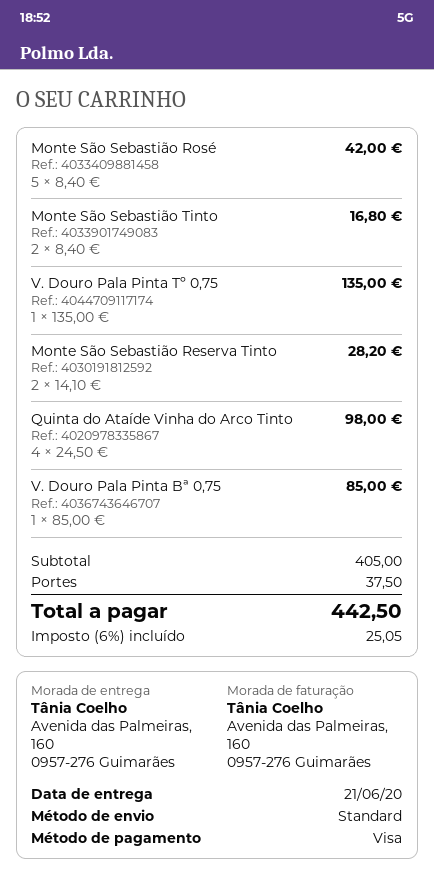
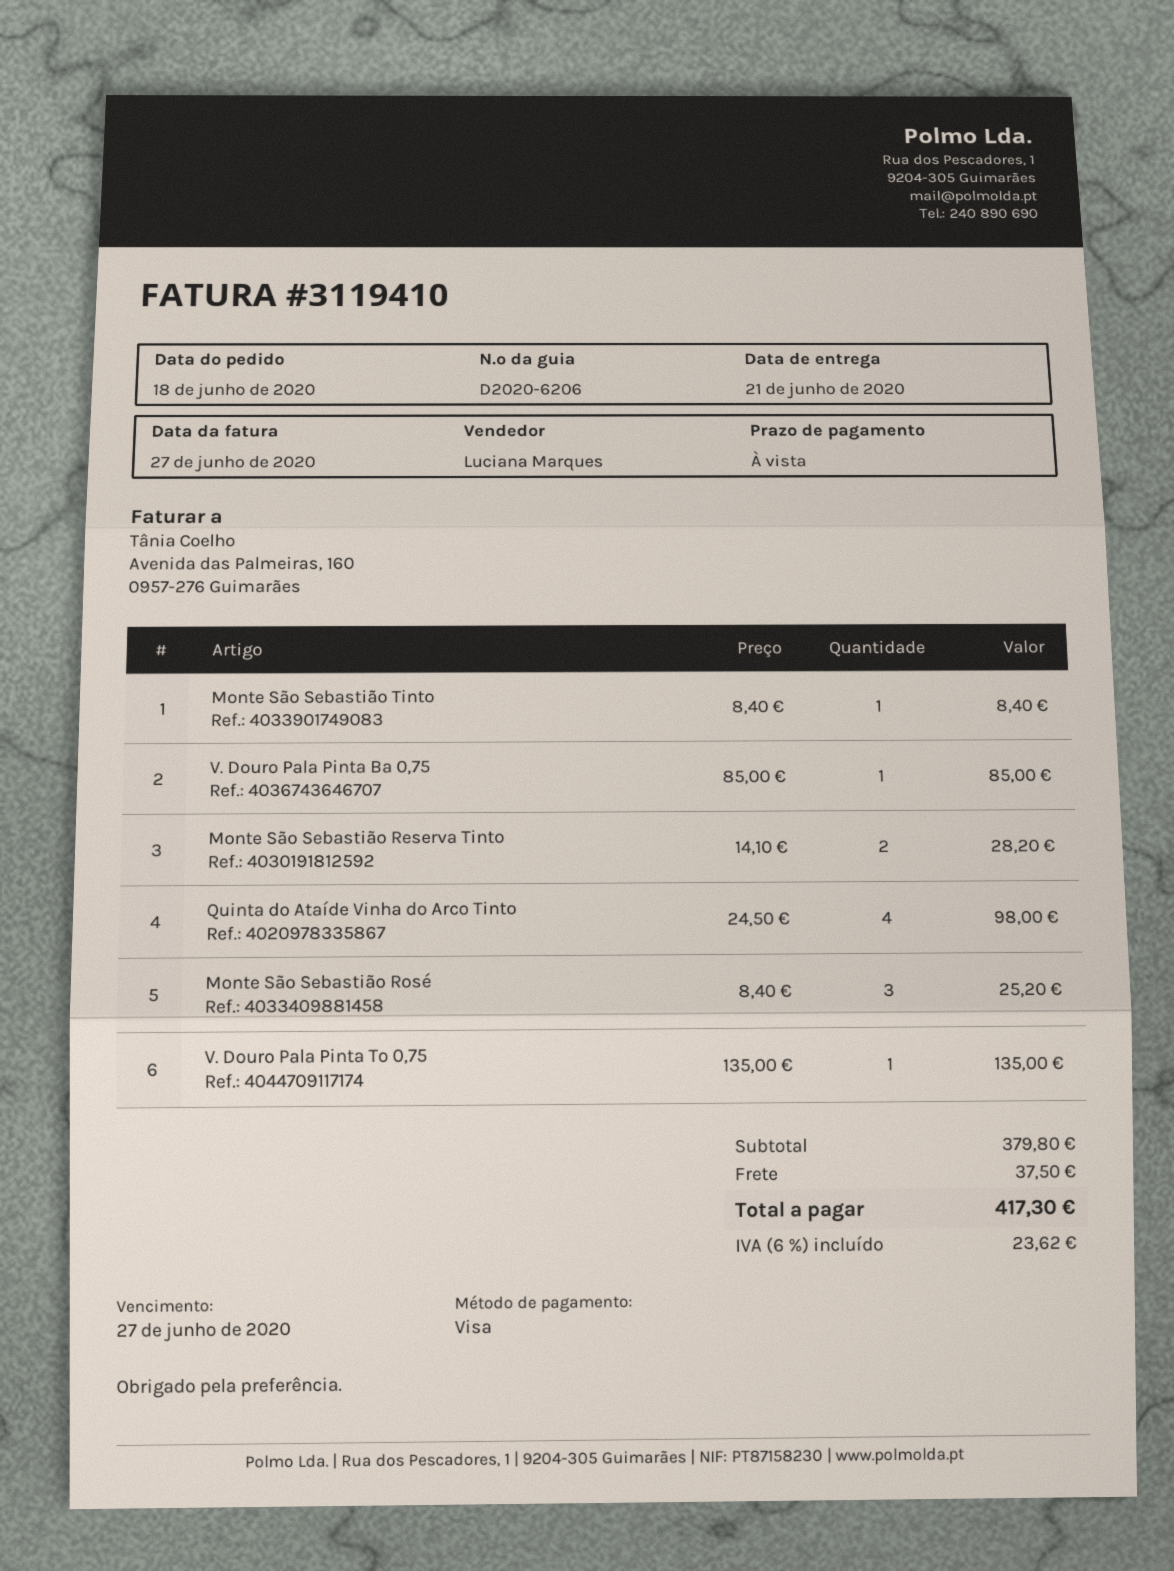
Monte São Sebastião Rosé: 5 x 8.40 = 42.00 -> 3 x 8.40 = 25.20
Monte São Sebastião Tinto: 2 x 8.40 = 16.80 -> 1 x 8.40 = 8.40
subtotal: 405.00 -> 379.80
tax: 6% = 25.05 -> 6% = 23.62
total: 442.50 -> 417.30

